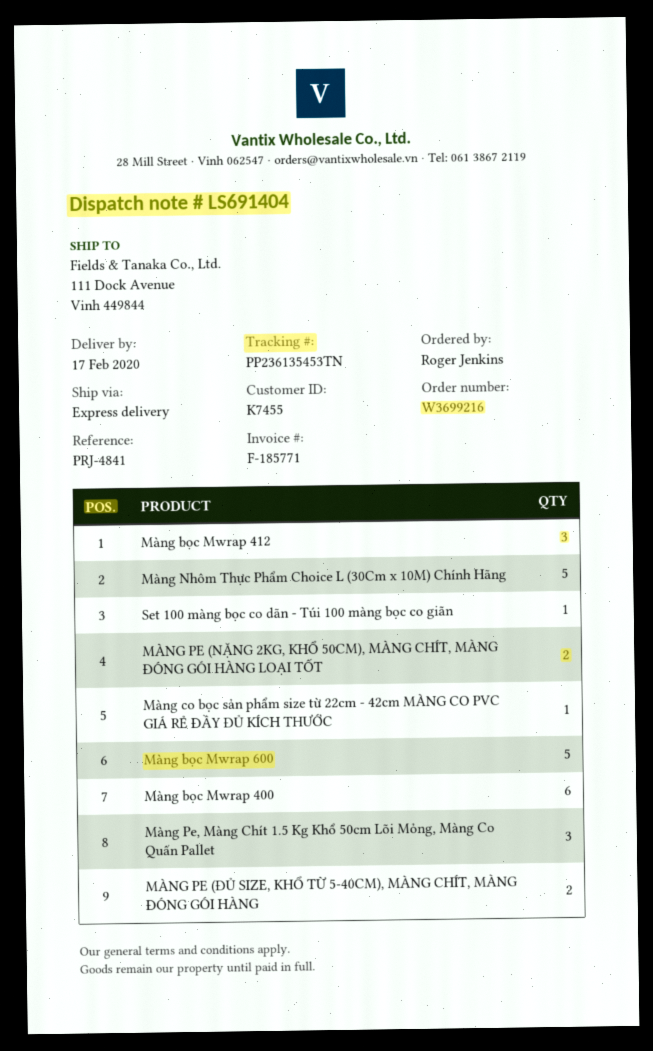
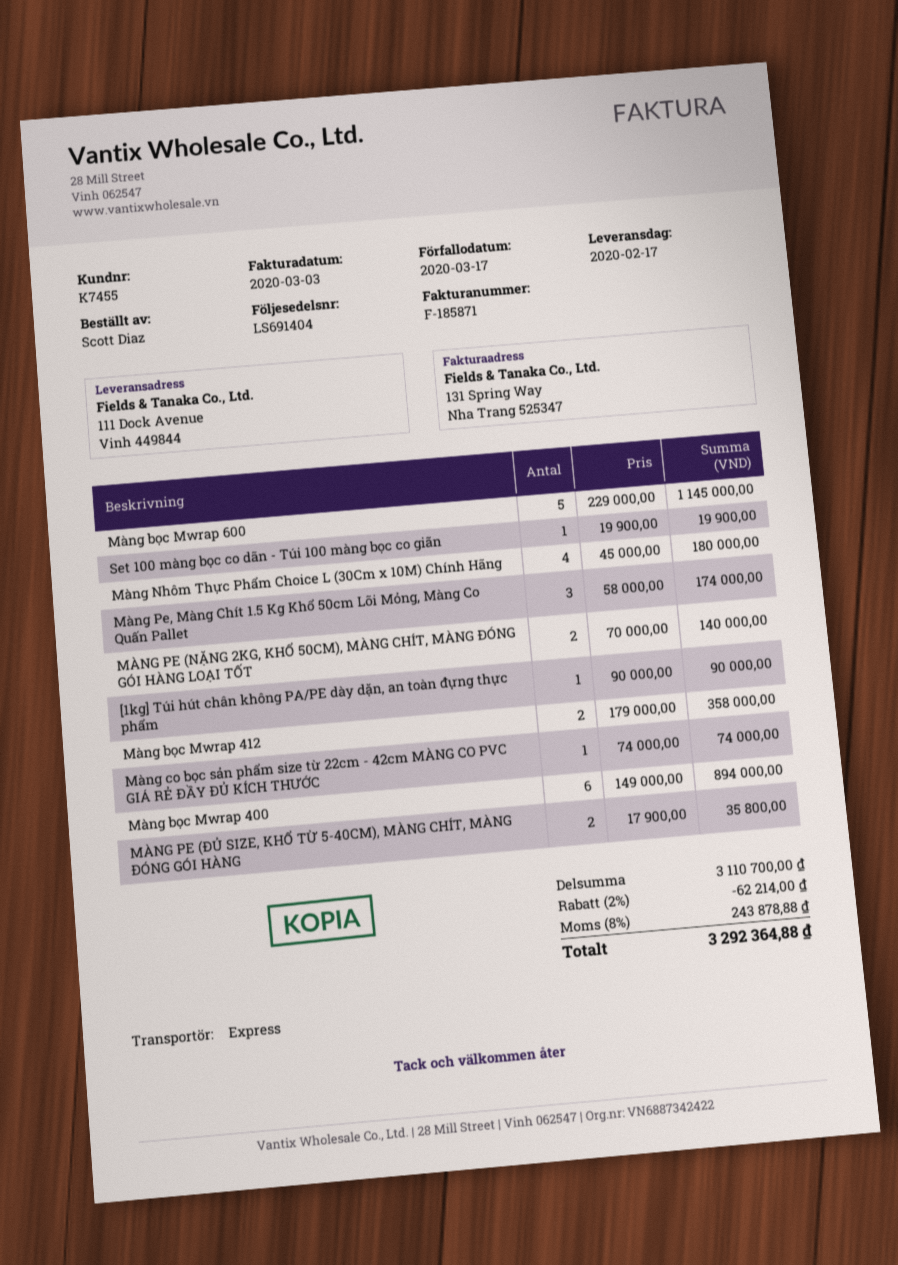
invoice number: F-185771 -> F-185871
ordered by: Roger Jenkins -> Scott Diaz
Màng bọc Mwrap 412: 3 -> 2
Màng Nhôm Thực Phẩm Choice L (30Cm x 10M) Chính Hãng: 5 -> 4
[1kg] Túi hút chân không PA/PE dày dặn, an toàn đựng thực phẩm: none -> 1

